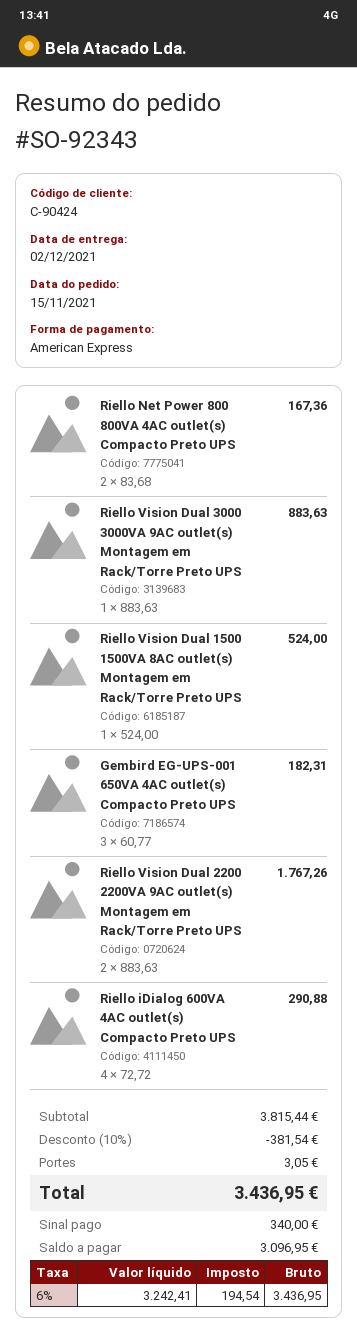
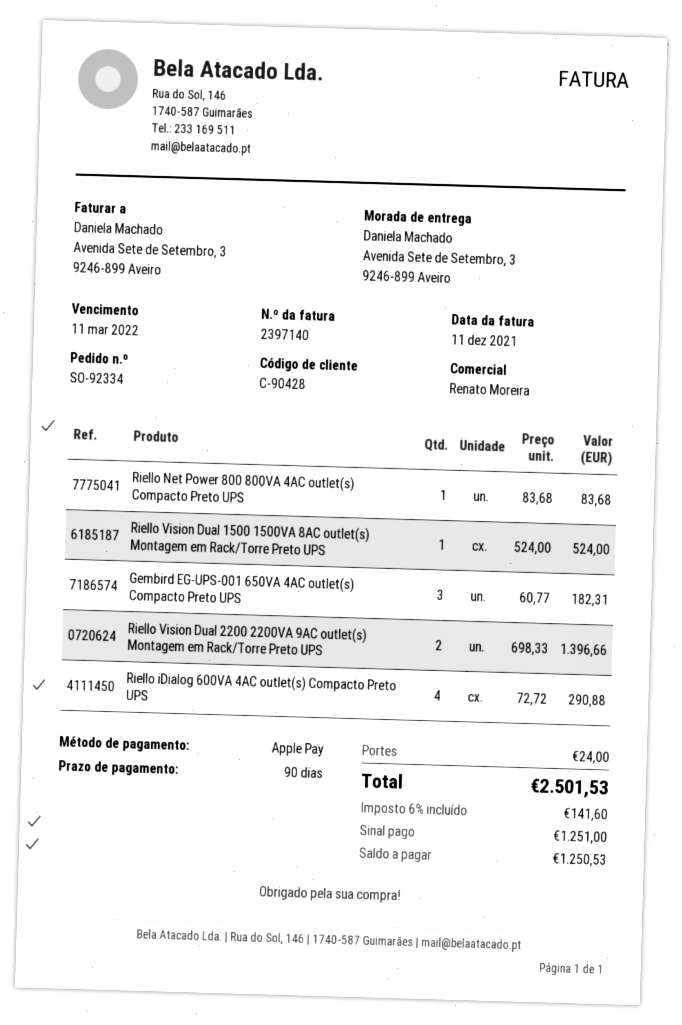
order number: SO-92343 -> SO-92334
customer number: C-90424 -> C-90428
payment method: American Express -> Apple Pay
Riello Net Power 800 800VA 4AC outlet(s) Compacto Preto UPS: 2 x 83.68 = 167.36 -> 1 x 83.68 = 83.68
Riello Vision Dual 3000 3000VA 9AC outlet(s) Montagem em Rack/Torre Preto UPS: 1 x 883.63 = 883.63 -> none
Riello Vision Dual 2200 2200VA 9AC outlet(s) Montagem em Rack/Torre Preto UPS: 2 x 883.63 = 1767.26 -> 2 x 698.33 = 1396.66
discount: 10% = 381.54 -> none
shipping: 3.05 -> 24.00
tax: 6% = 194.54 -> 6% = 141.60
total: 3436.95 -> 2501.53
deposit: 340.00 -> 1251.00
balance: 3096.95 -> 1250.53

